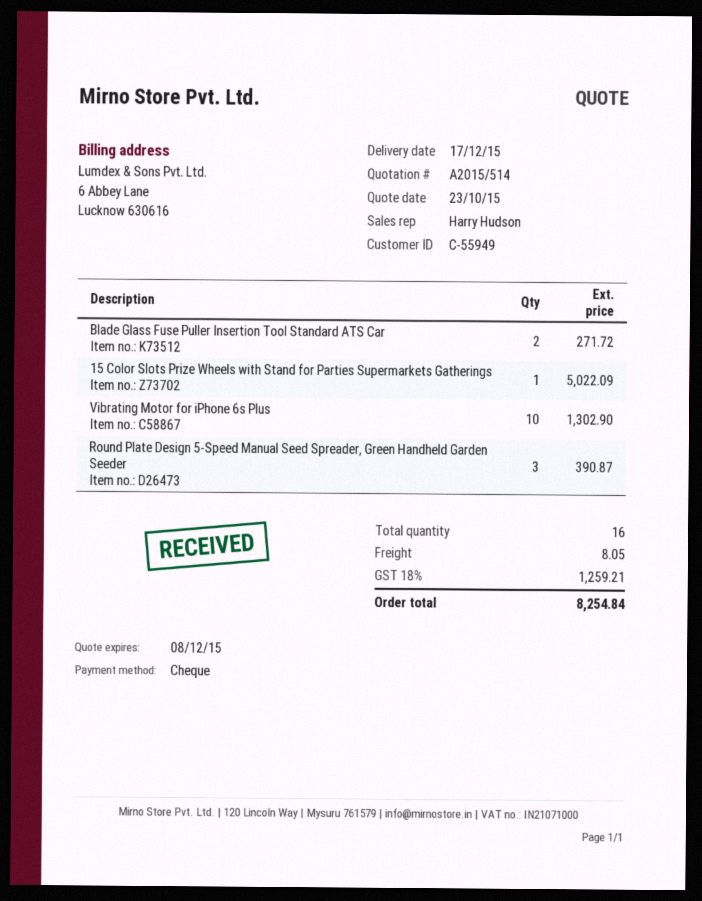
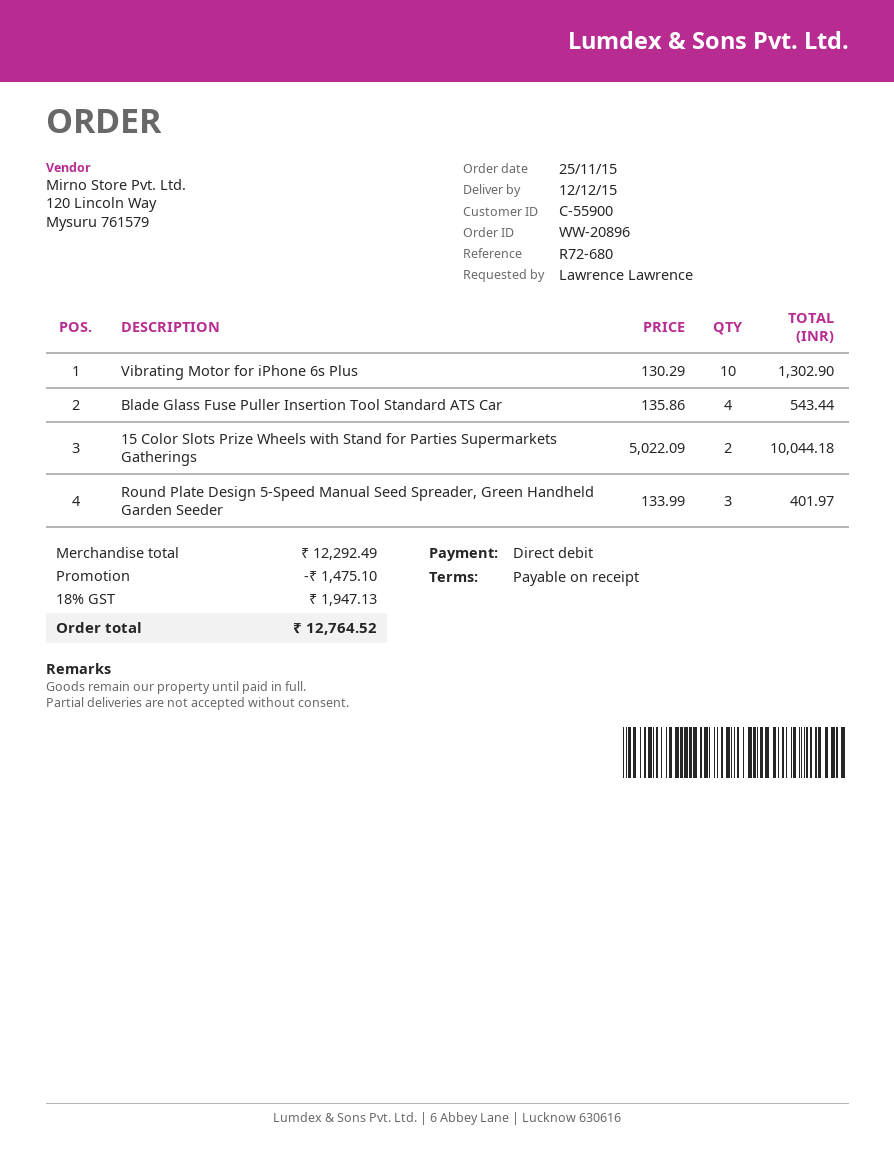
delivery date: 2015-12-17 -> 2015-12-12
customer number: C-55949 -> C-55900
payment method: cheque -> direct debit
Blade Glass Fuse Puller Insertion Tool Standard ATS Car: 2 for 271.72 -> 4 for 543.44
15 Color Slots Prize Wheels with Stand for Parties Supermarkets Gatherings: 1 for 5022.09 -> 2 for 10044.18
Round Plate Design 5-Speed Manual Seed Spreader, Green Handheld Garden Seeder: 3 for 390.87 -> 3 for 401.97
discount: none -> 1475.10
shipping: 8.05 -> none
tax: 18% = 1259.21 -> 18% = 1947.13
total: 8254.84 -> 12764.52

